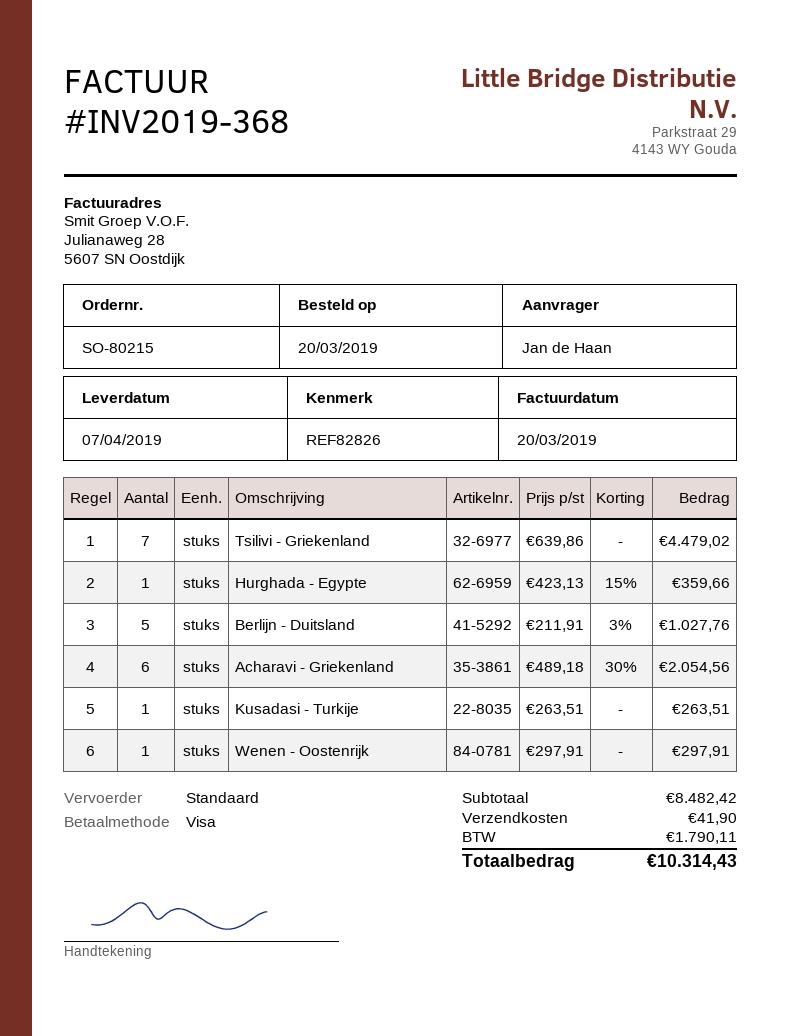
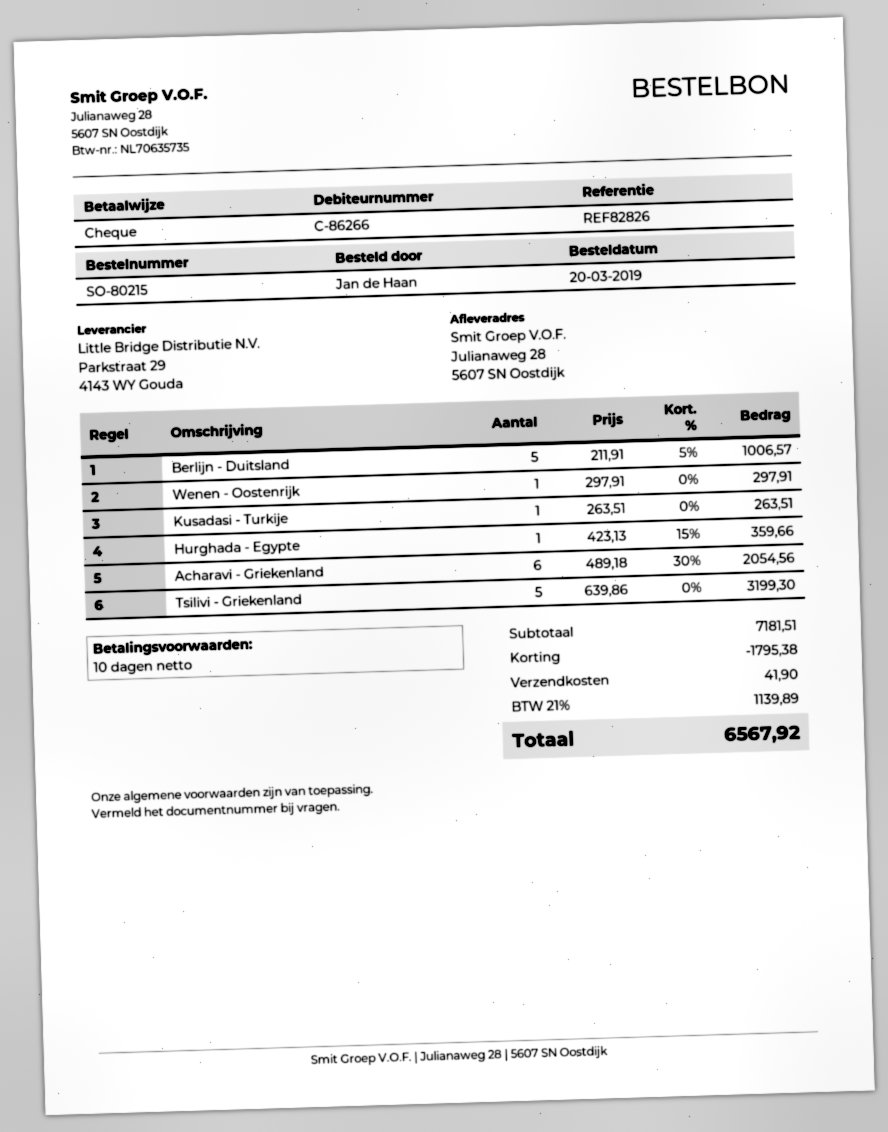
payment method: Visa -> cheque
Tsilivi - Griekenland: 7 x 639.86 = 4479.02 -> 5 x 639.86 = 3199.30
Berlijn - Duitsland: 5 x 211.91 - 3% = 1027.76 -> 5 x 211.91 - 5% = 1006.57
subtotal: 8482.42 -> 7181.51
discount: none -> 1795.38
tax: 1790.11 -> 1139.89
total: 10314.43 -> 6567.92

